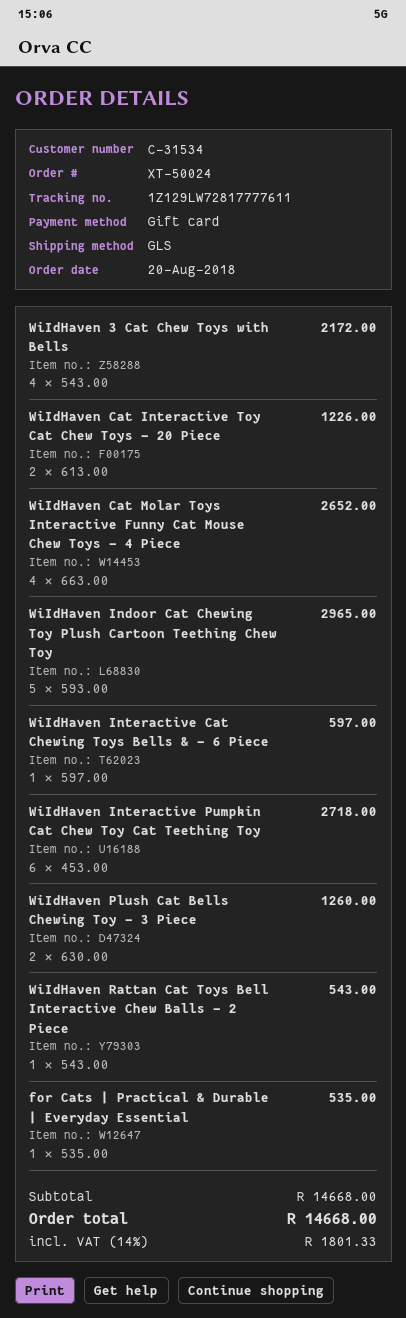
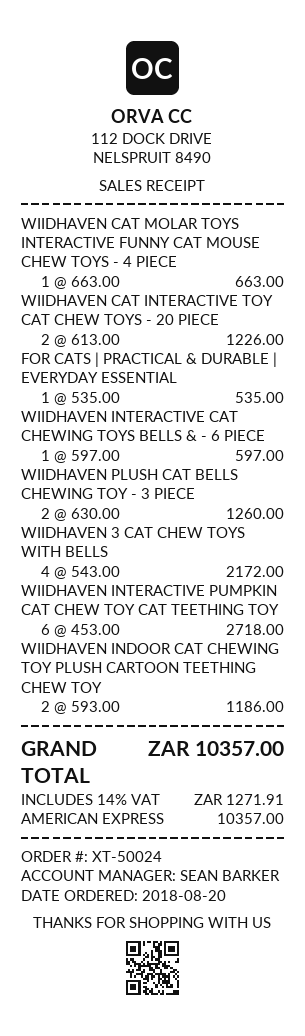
payment method: gift card -> American Express
WiIdHaven Cat Molar Toys Interactive Funny Cat Mouse Chew Toys - 4 Piece: 4 x 663.00 = 2652.00 -> 1 x 663.00 = 663.00
WiIdHaven Indoor Cat Chewing Toy Plush Cartoon Teething Chew Toy: 5 x 593.00 = 2965.00 -> 2 x 593.00 = 1186.00
WiIdHaven Rattan Cat Toys Bell Interactive Chew Balls - 2 Piece: 1 x 543.00 = 543.00 -> none
tax: 14% = 1801.33 -> 14% = 1271.91
total: 14668.00 -> 10357.00

